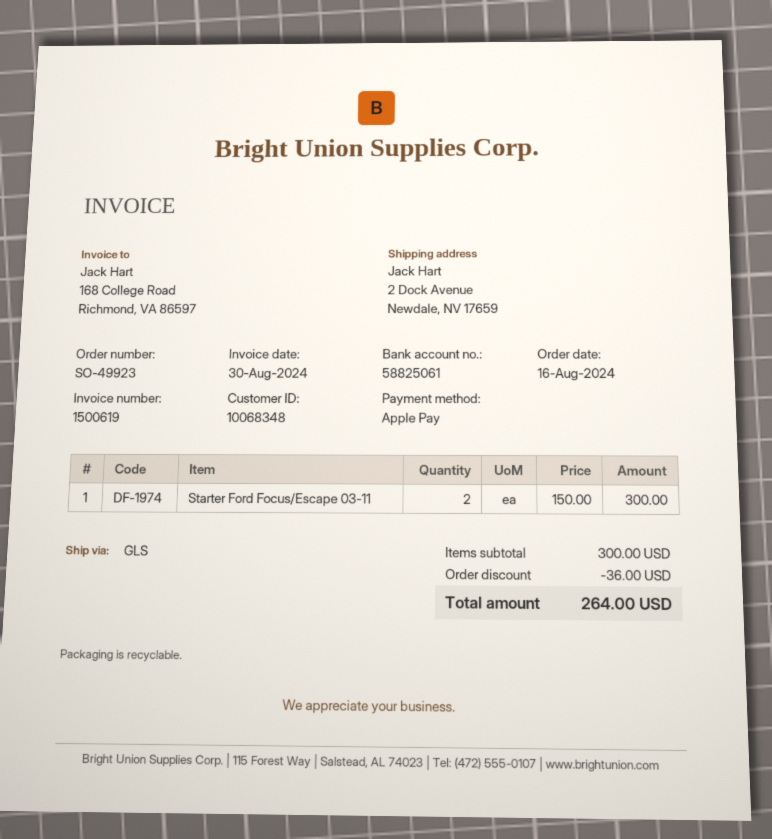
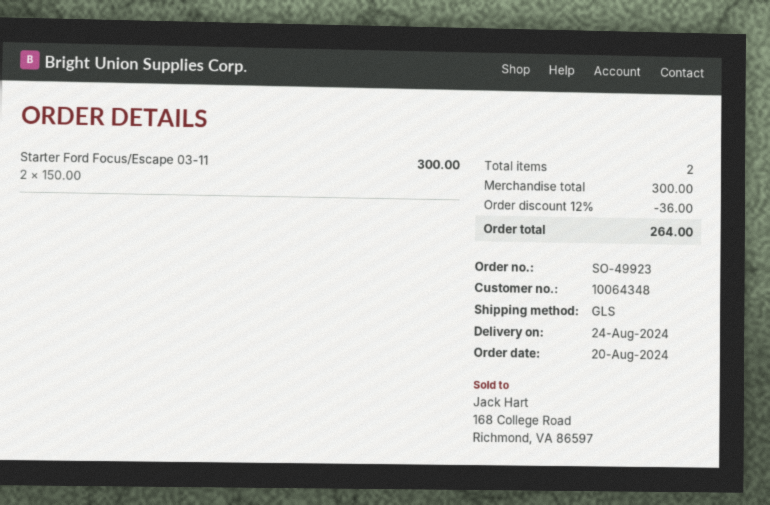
order date: 2024-08-16 -> 2024-08-20
customer number: 10068348 -> 10064348

